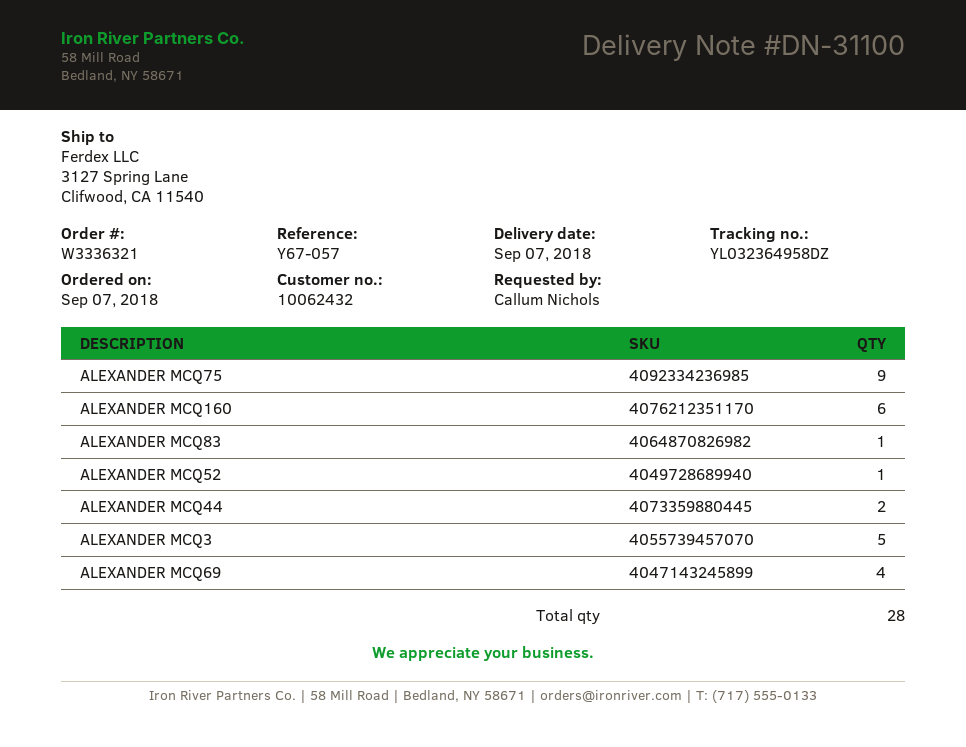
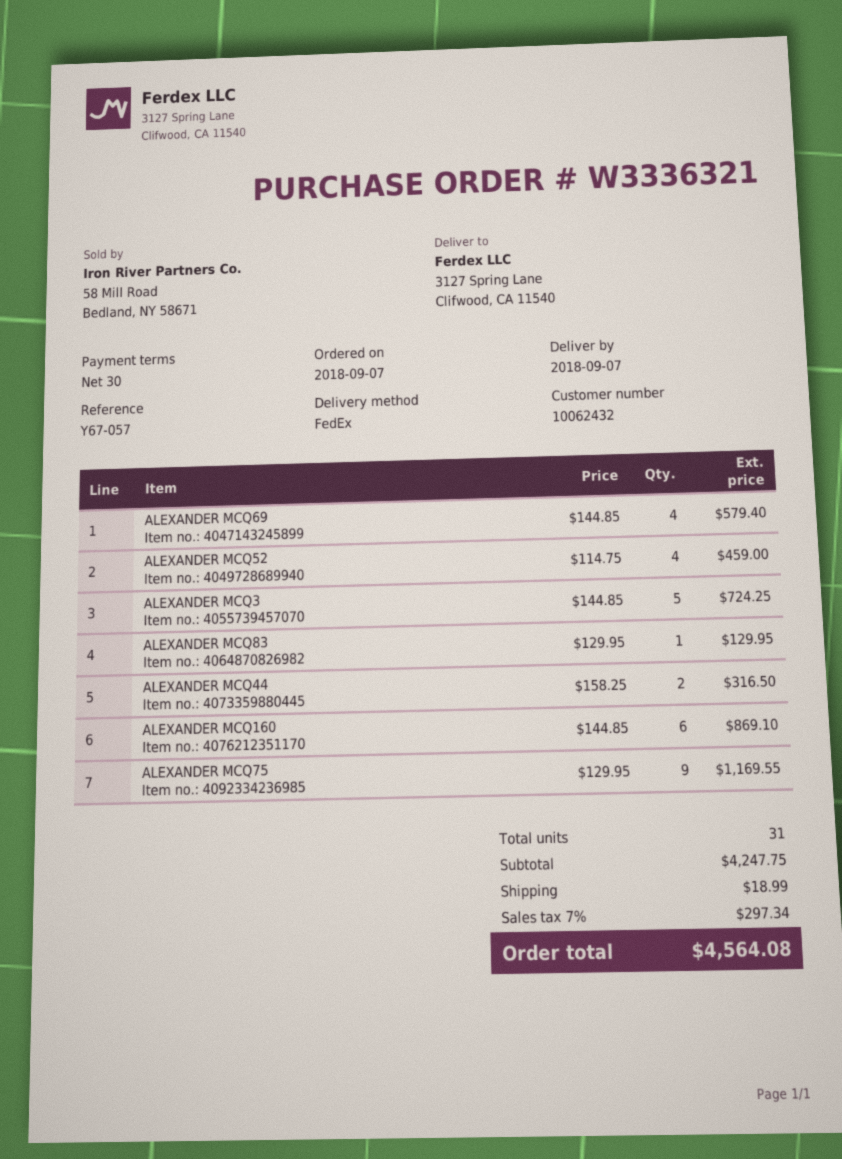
ALEXANDER MCQ52: 1 -> 4
total quantity: 28 -> 31

